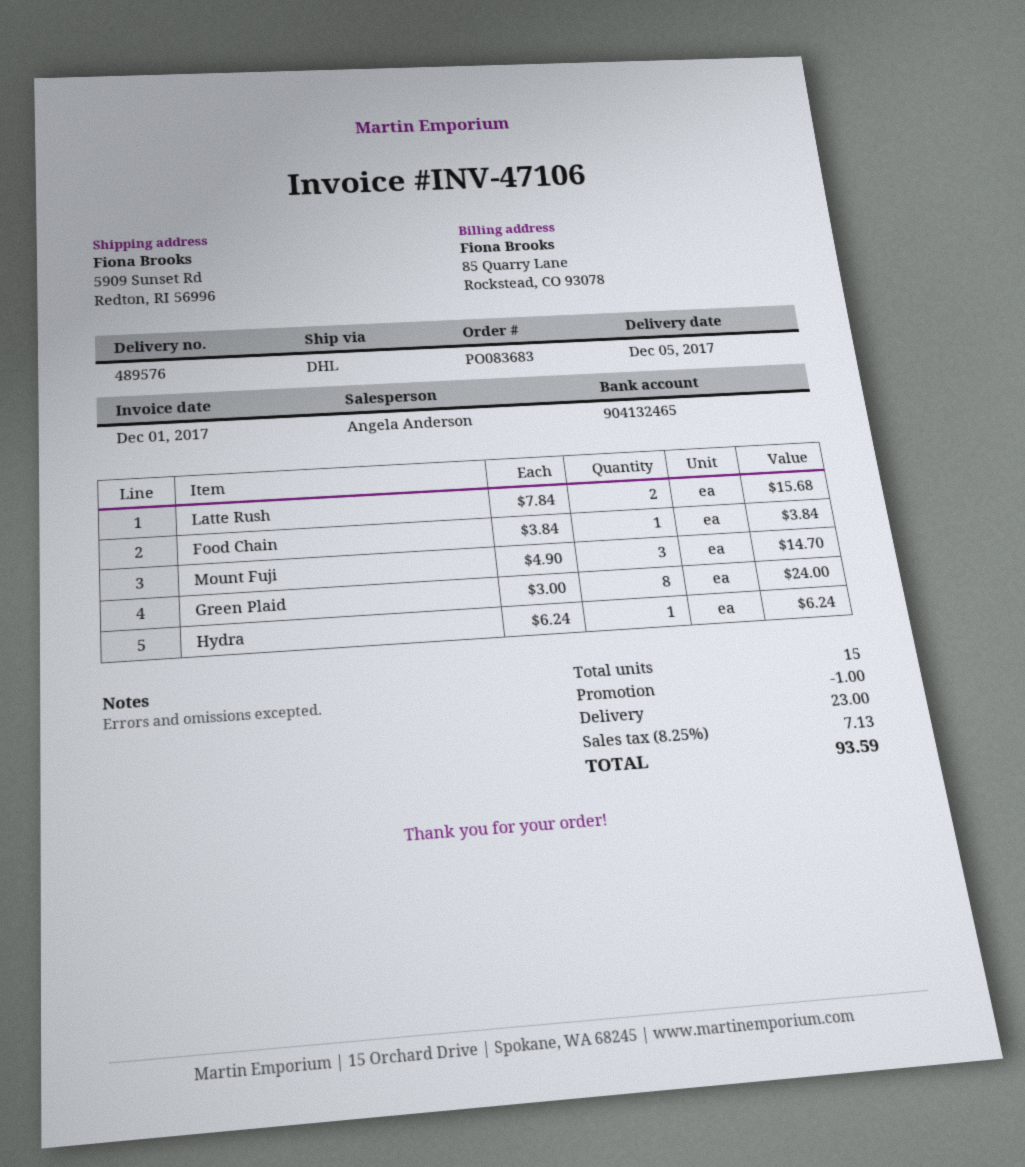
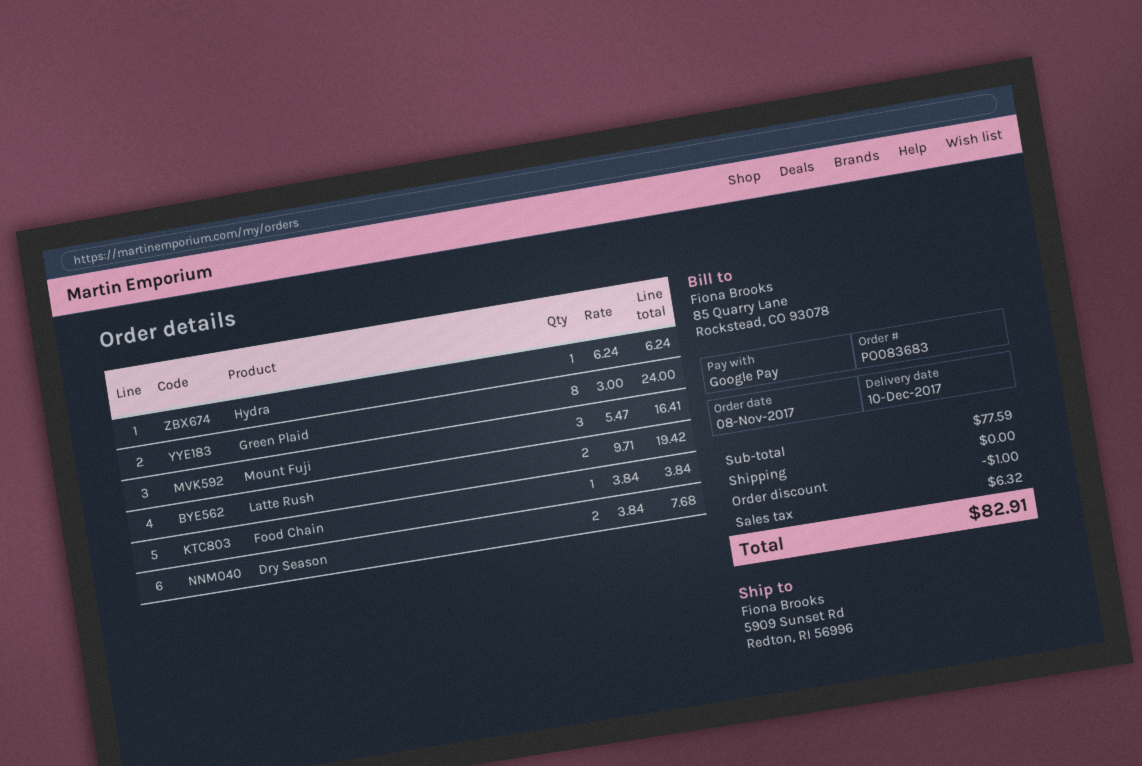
delivery date: 2017-12-05 -> 2017-12-10
Latte Rush: 2 x 7.84 = 15.68 -> 2 x 9.71 = 19.42
Mount Fuji: 3 x 4.90 = 14.70 -> 3 x 5.47 = 16.41
Dry Season: none -> 2 x 3.84 = 7.68
shipping: 23.00 -> 0.00
tax: 7.13 -> 6.32
total: 93.59 -> 82.91

